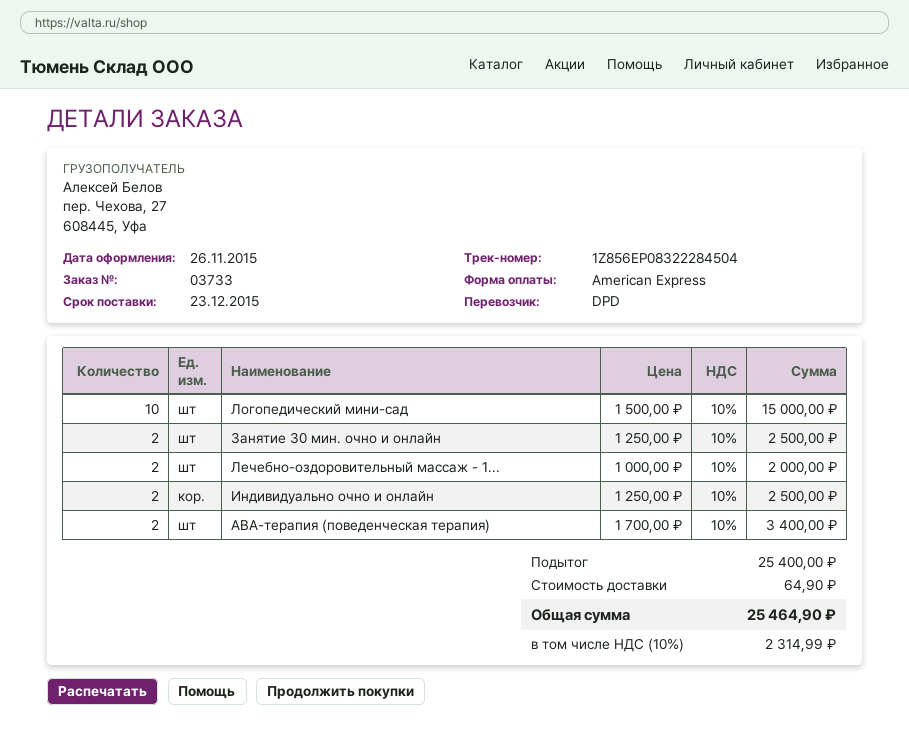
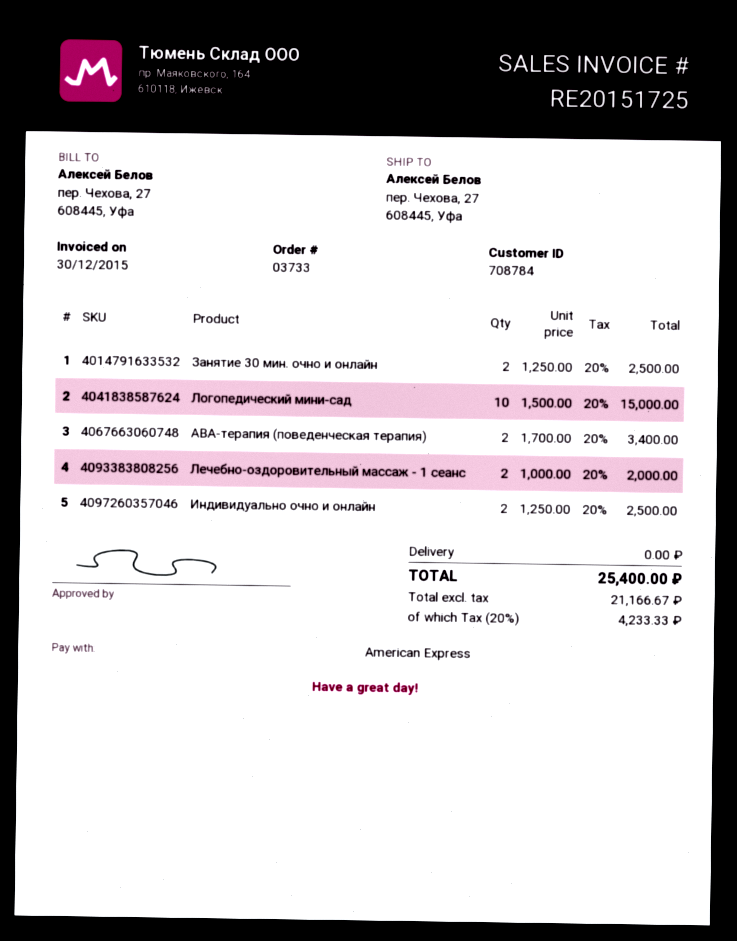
shipping: 64.90 -> 0.00
tax: 10% = 2314.99 -> 20% = 4233.33
total: 25464.90 -> 25400.00

